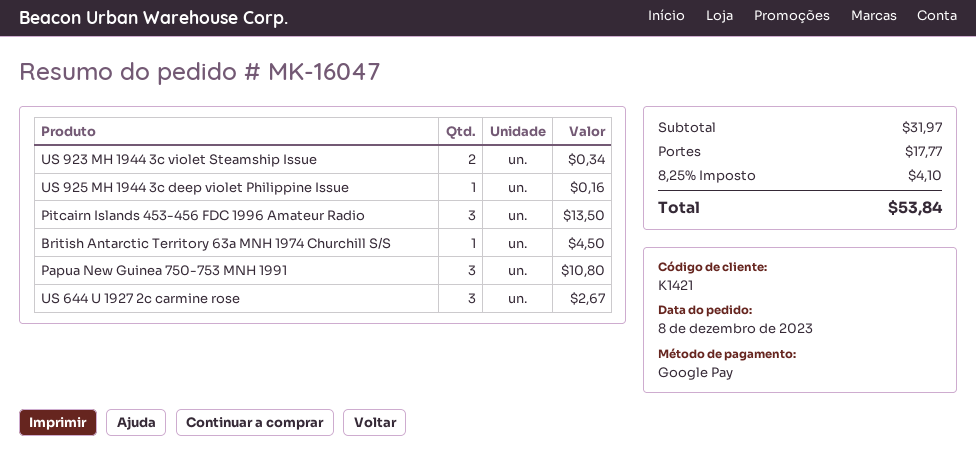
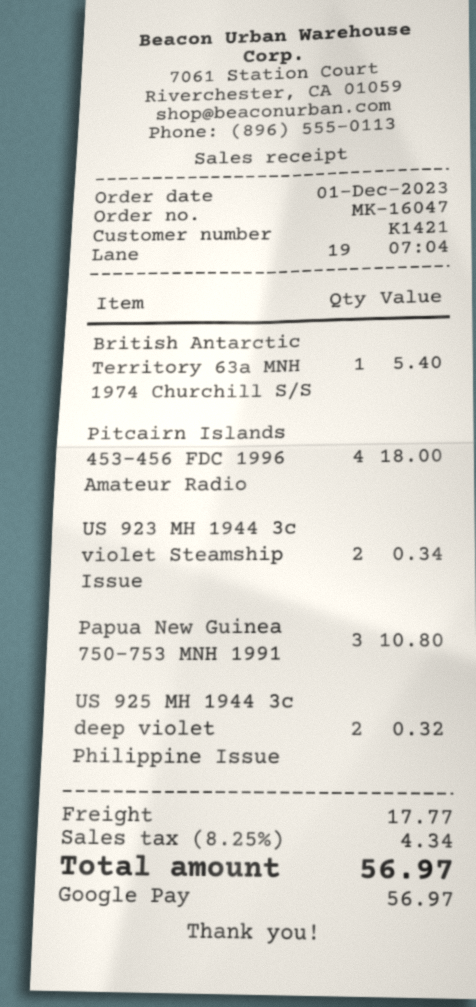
order date: 2023-12-08 -> 2023-12-01
US 925 MH 1944 3c deep violet Philippine Issue: 1 for 0.16 -> 2 for 0.32
Pitcairn Islands 453-456 FDC 1996 Amateur Radio: 3 for 13.50 -> 4 for 18.00
British Antarctic Territory 63a MNH 1974 Churchill S/S: 1 for 4.50 -> 1 for 5.40
US 644 U 1927 2c carmine rose: 3 for 2.67 -> none
tax: 8.25% = 4.10 -> 8.25% = 4.34
total: 53.84 -> 56.97

